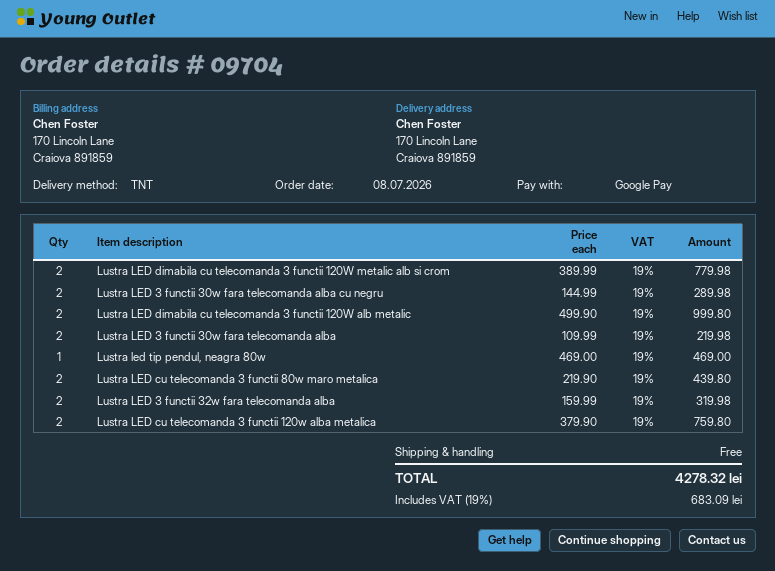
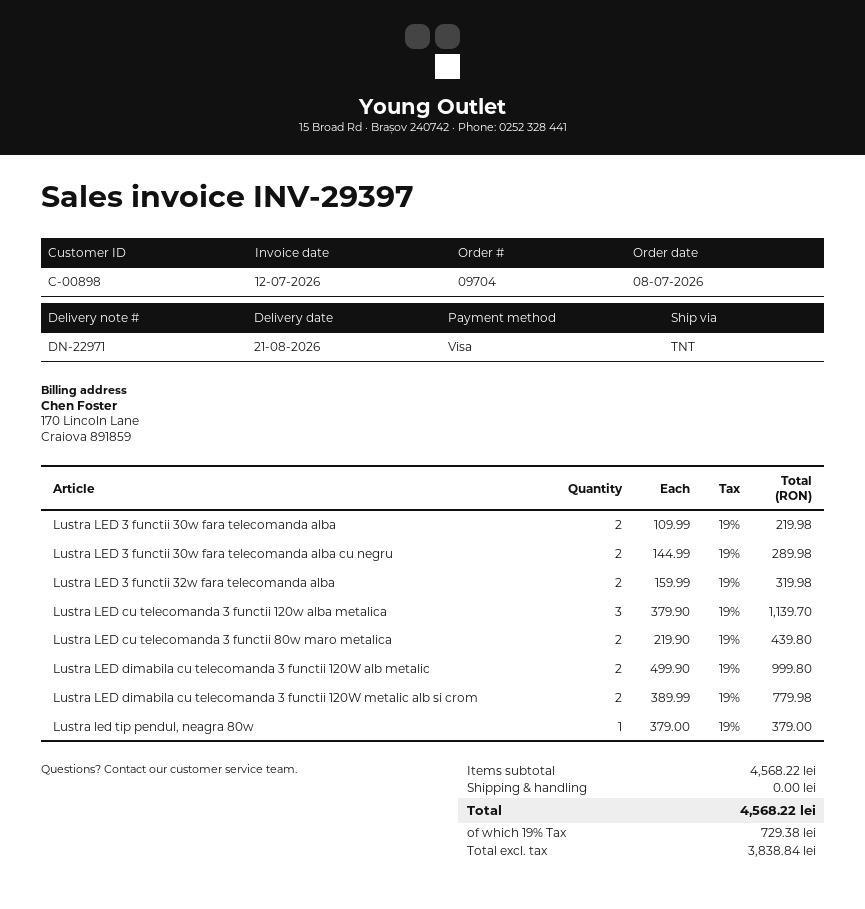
payment method: Google Pay -> Visa
Lustra led tip pendul, neagra 80w: 1 x 469.00 = 469.00 -> 1 x 379.00 = 379.00
Lustra LED cu telecomanda 3 functii 120w alba metalica: 2 x 379.90 = 759.80 -> 3 x 379.90 = 1139.70
tax: 19% = 683.09 -> 19% = 729.38
total: 4278.32 -> 4568.22

